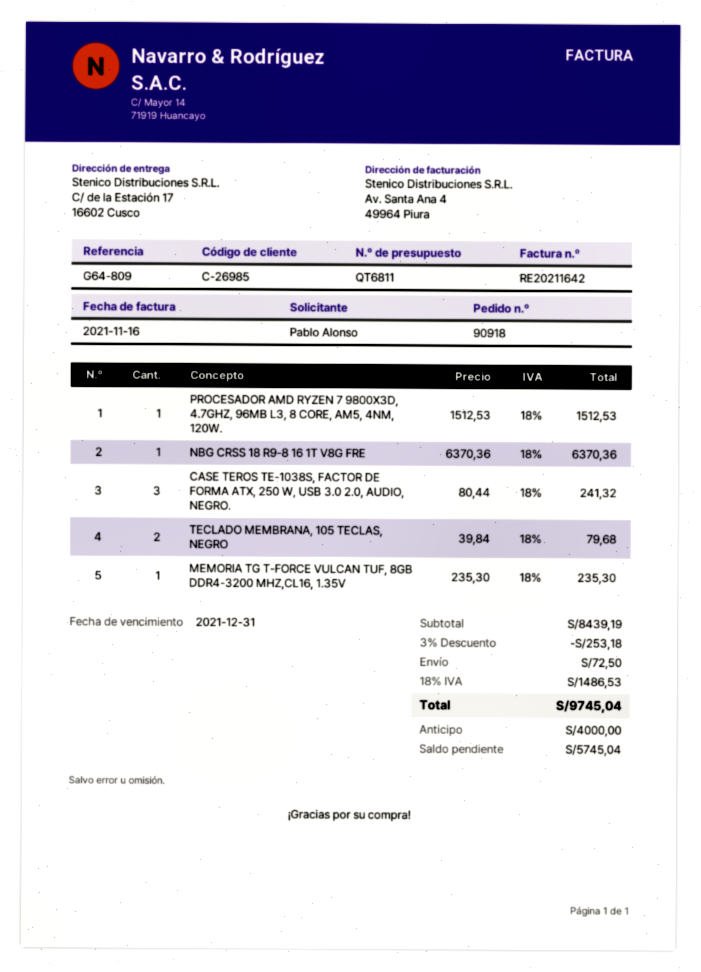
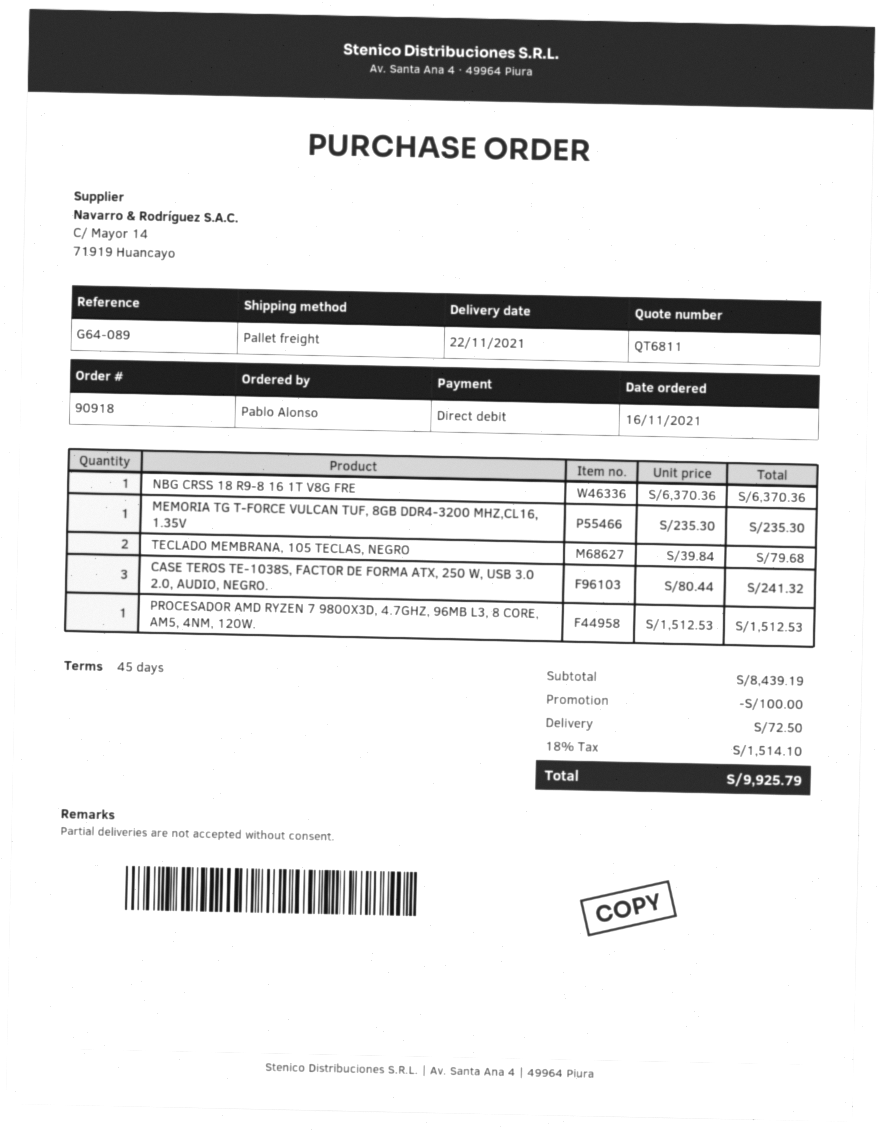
reference: G64-809 -> G64-089
discount: 253.18 -> 100.00
tax: 18% = 1486.53 -> 18% = 1514.10
total: 9745.04 -> 9925.79

